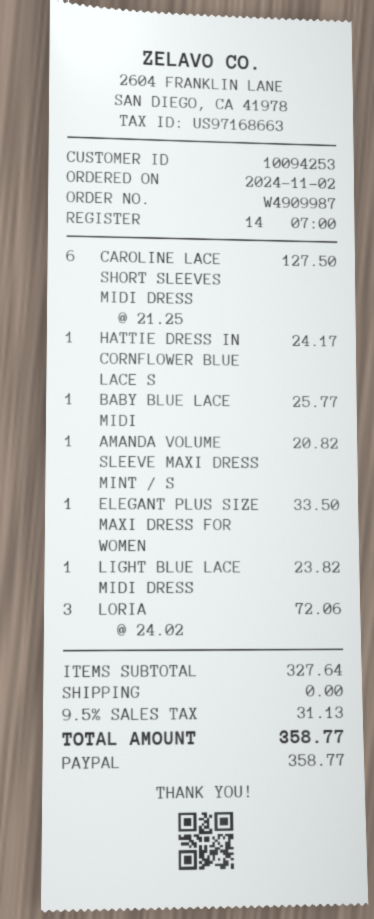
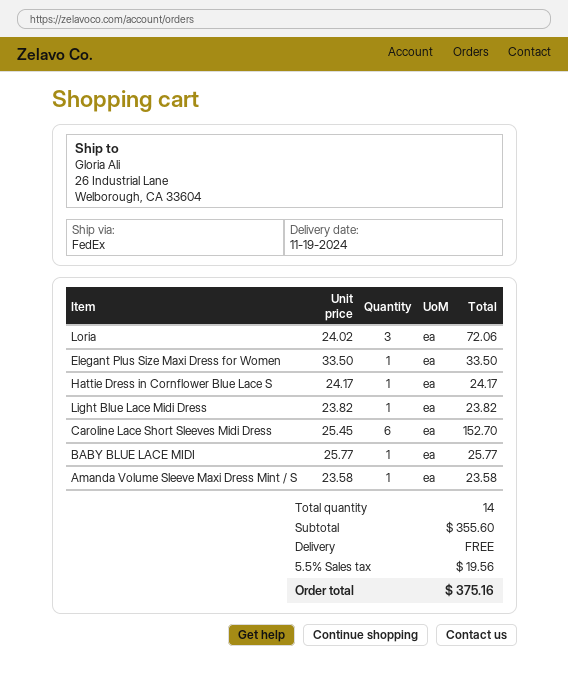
CAROLINE LACE SHORT SLEEVES MIDI DRESS: 6 x 21.25 = 127.50 -> 6 x 25.45 = 152.70
AMANDA VOLUME SLEEVE MAXI DRESS MINT / S: 1 x 20.82 = 20.82 -> 1 x 23.58 = 23.58
subtotal: 327.64 -> 355.60
tax: 9.5% = 31.13 -> 5.5% = 19.56
total: 358.77 -> 375.16

